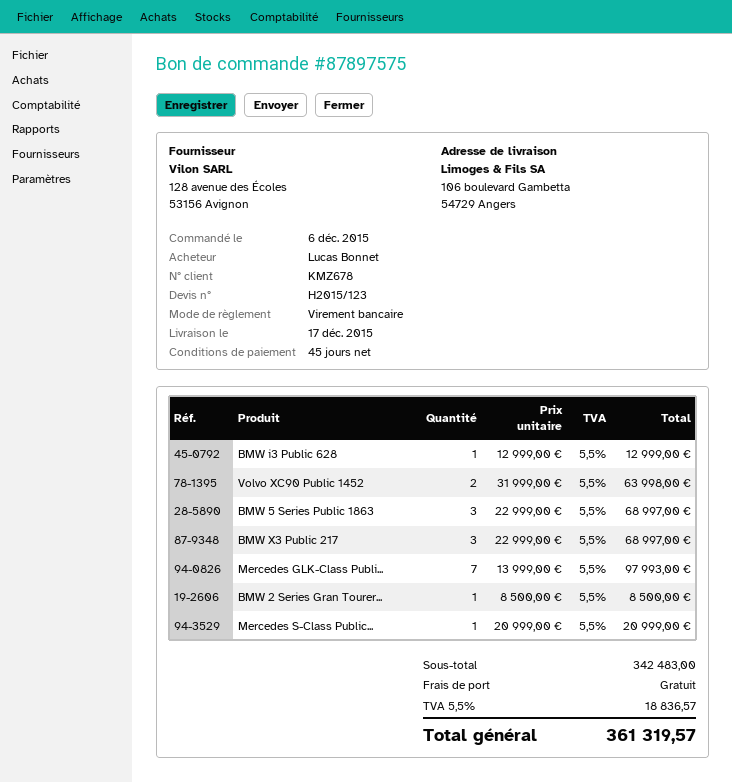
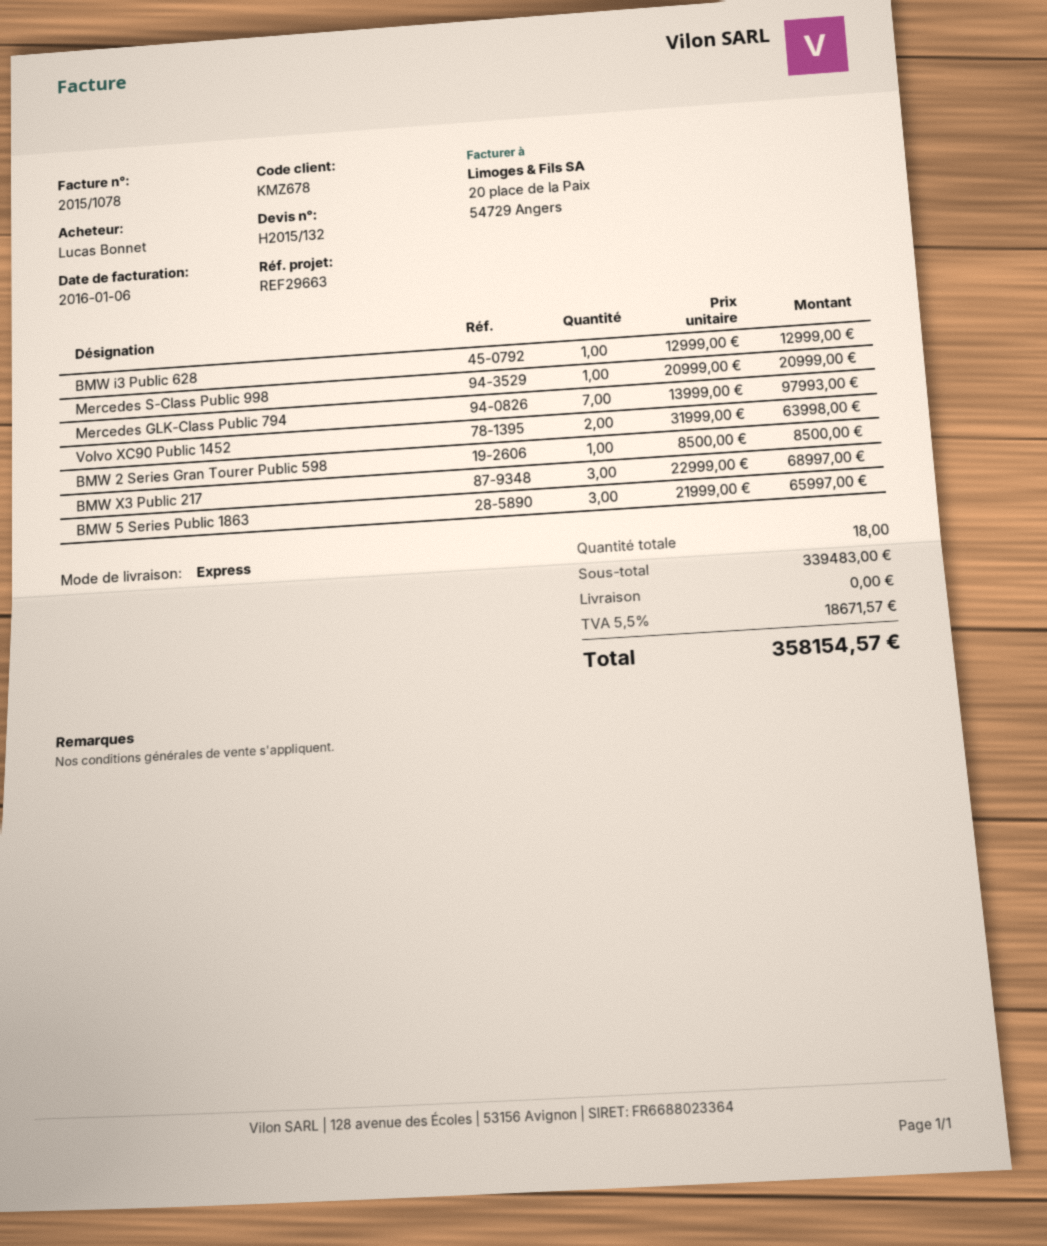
quote number: H2015/123 -> H2015/132
BMW 5 Series Public 1863: 3 x 22999.00 = 68997.00 -> 3 x 21999.00 = 65997.00
subtotal: 342483.00 -> 339483.00
tax: 5.5% = 18836.57 -> 5.5% = 18671.57
total: 361319.57 -> 358154.57

